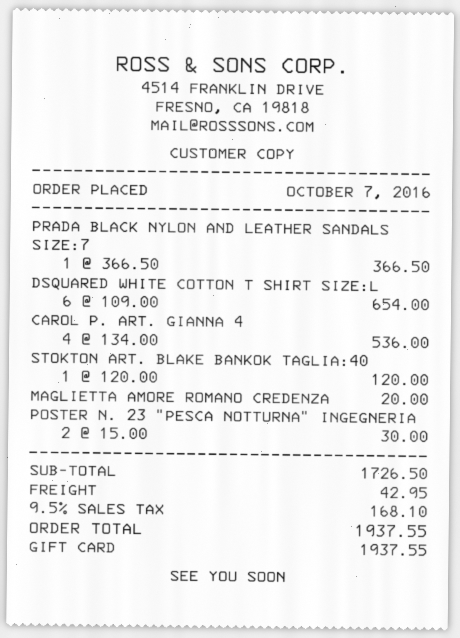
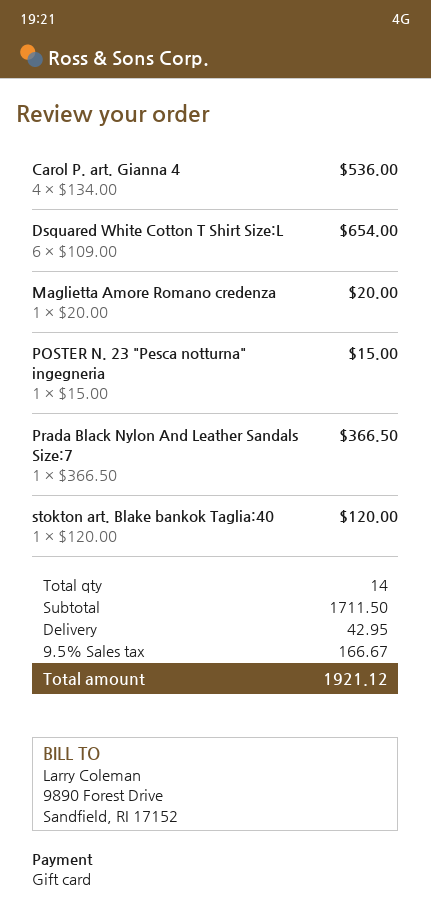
POSTER N. 23 "PESCA NOTTURNA" INGEGNERIA: 2 x 15.00 = 30.00 -> 1 x 15.00 = 15.00
subtotal: 1726.50 -> 1711.50
tax: 9.5% = 168.10 -> 9.5% = 166.67
total: 1937.55 -> 1921.12

